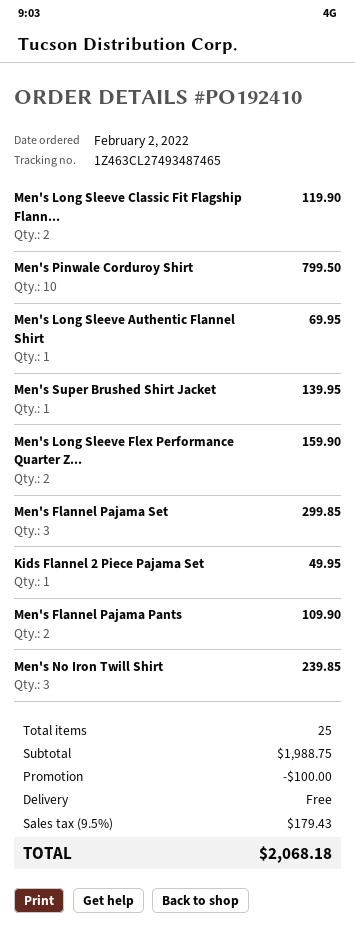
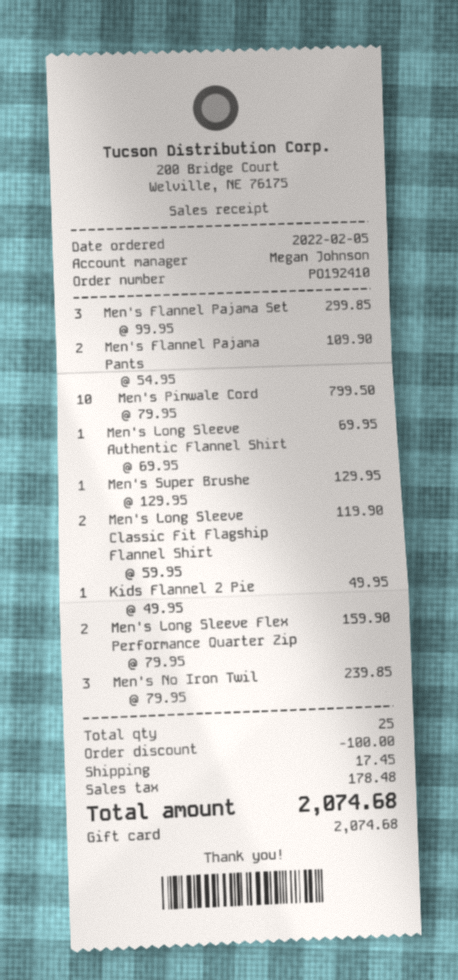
order date: 2022-02-02 -> 2022-02-05
Men's Super Brushed Shirt Jacket: 1 for 139.95 -> 1 for 129.95
shipping: 0.00 -> 17.45
tax: 179.43 -> 178.48
total: 2068.18 -> 2074.68

